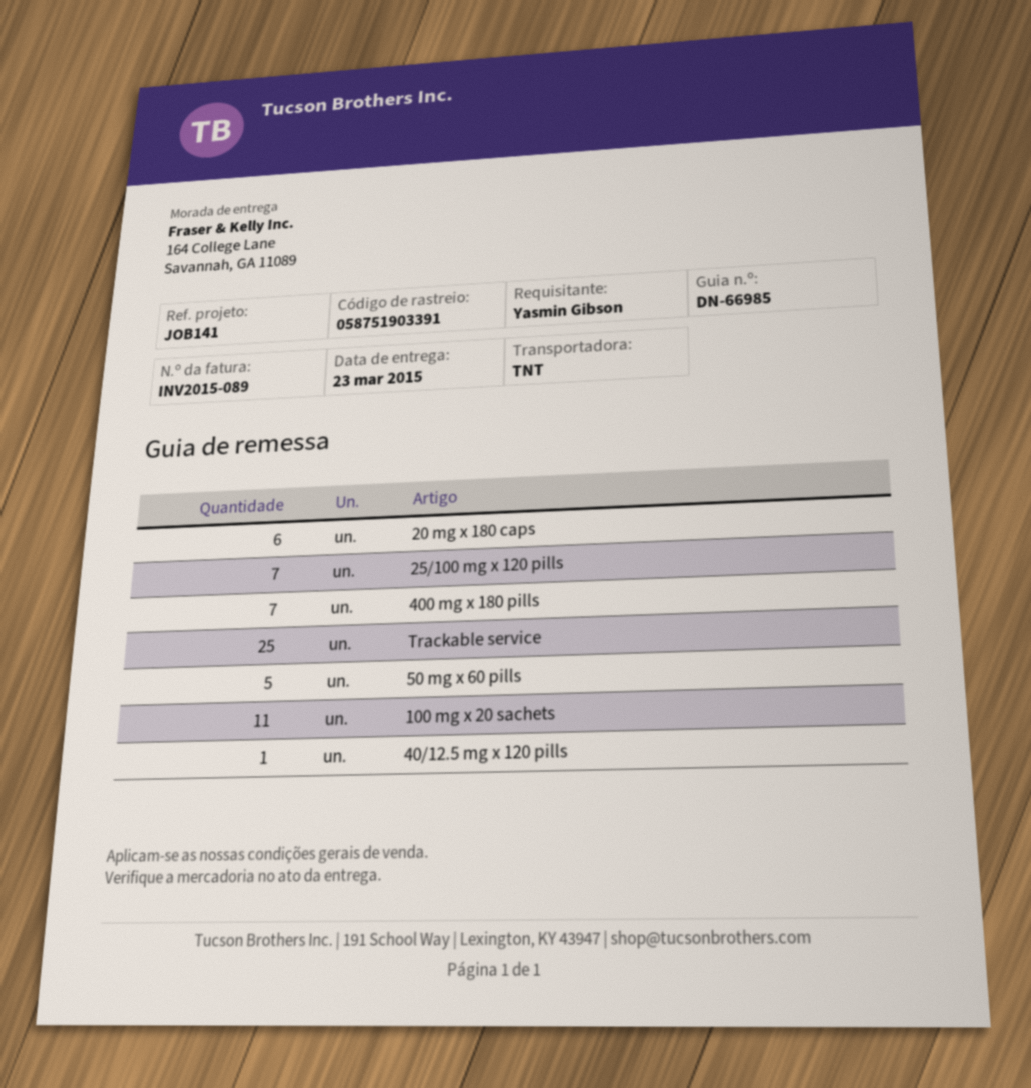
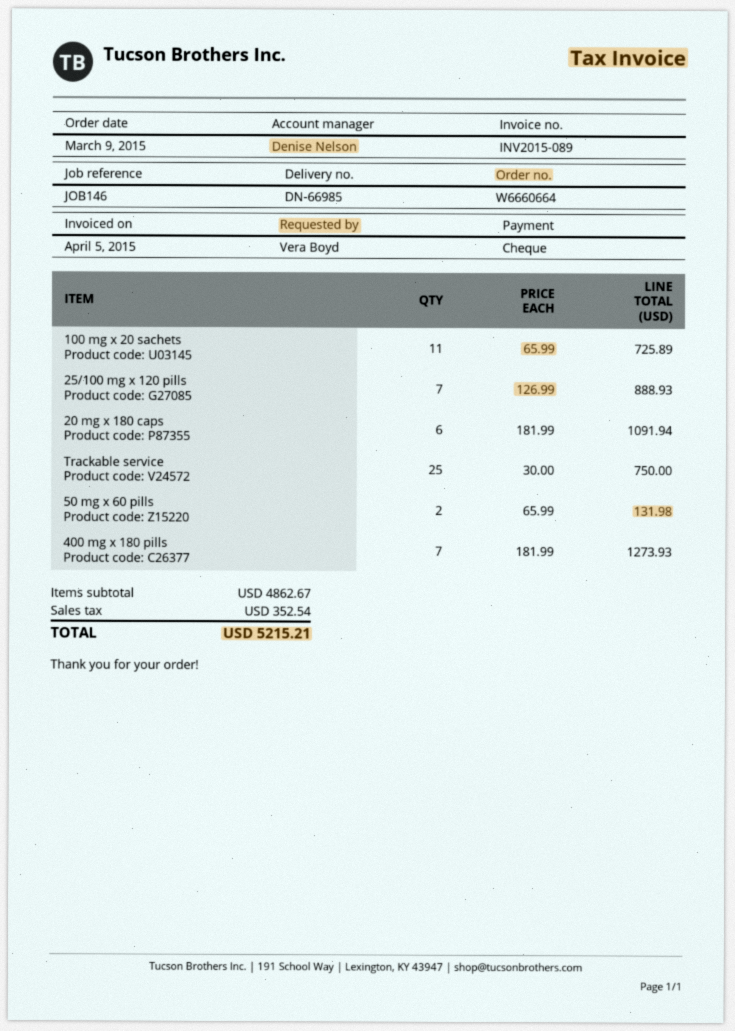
reference: JOB141 -> JOB146
ordered by: Yasmin Gibson -> Vera Boyd
50 mg x 60 pills: 5 -> 2
40/12.5 mg x 120 pills: 1 -> none

